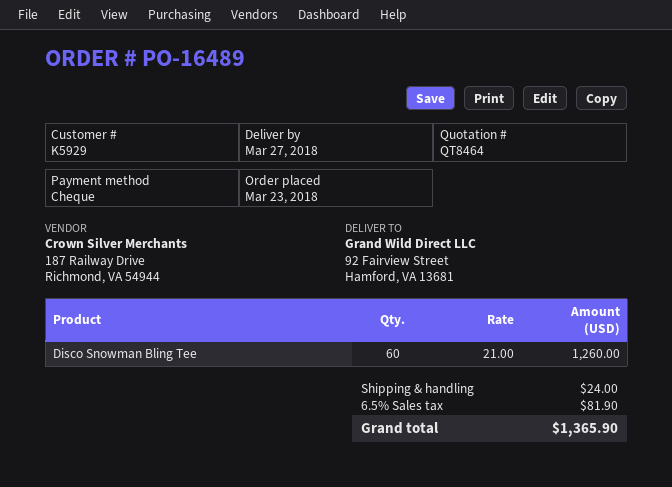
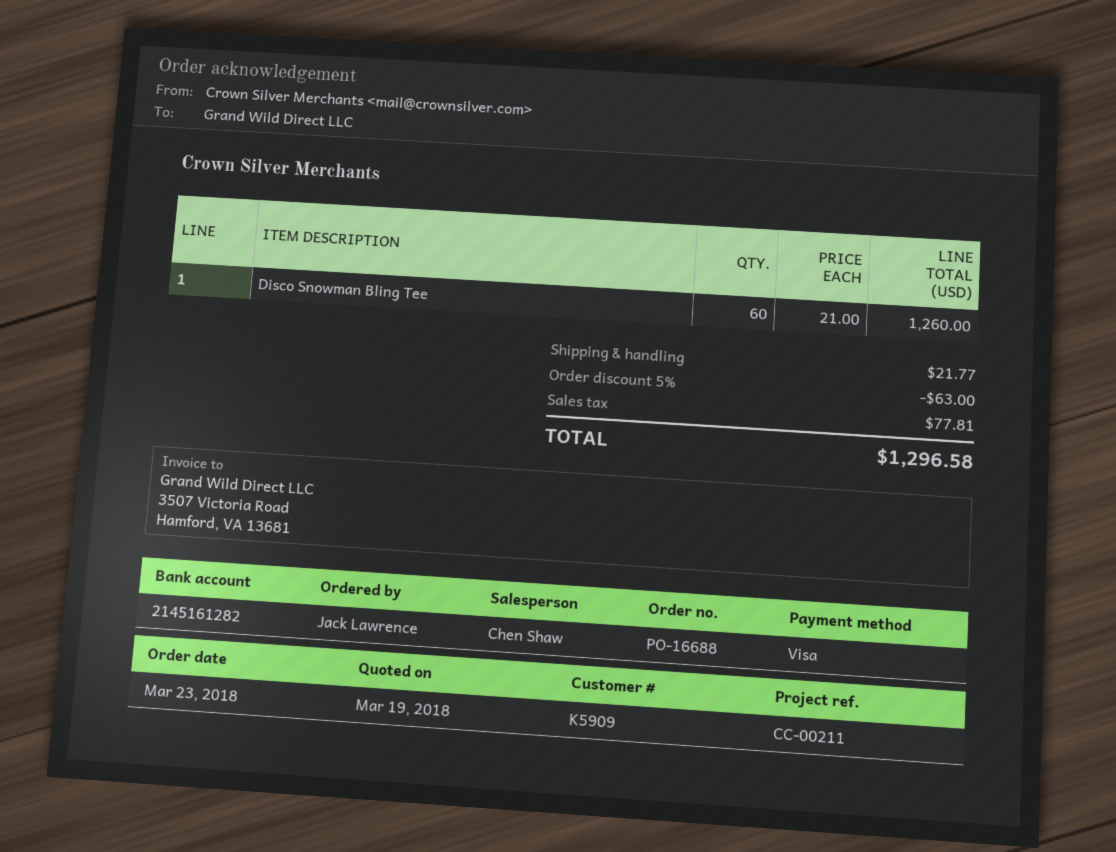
order number: PO-16489 -> PO-16688
customer number: K5929 -> K5909
payment method: cheque -> Visa
discount: none -> 5% = 63.00
shipping: 24.00 -> 21.77
tax: 81.90 -> 77.81
total: 1365.90 -> 1296.58

